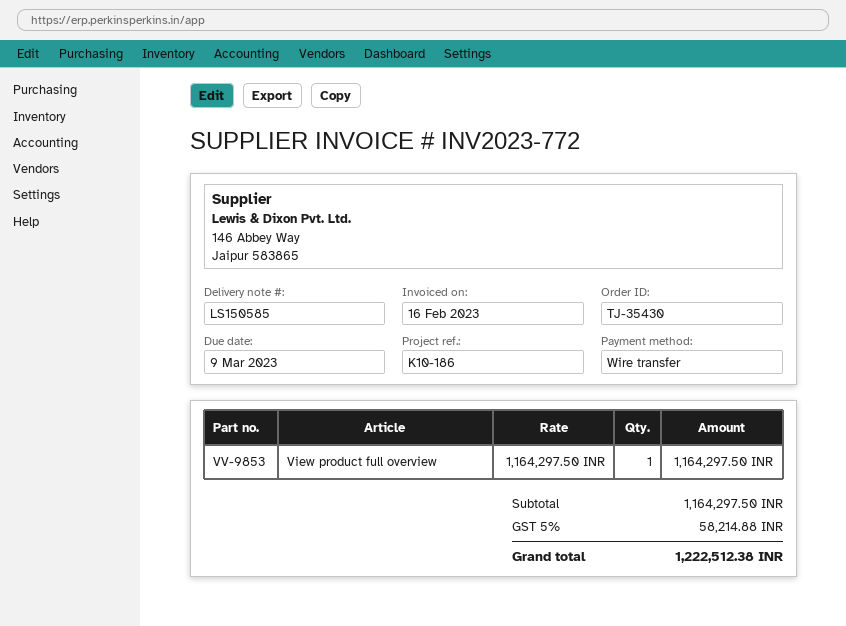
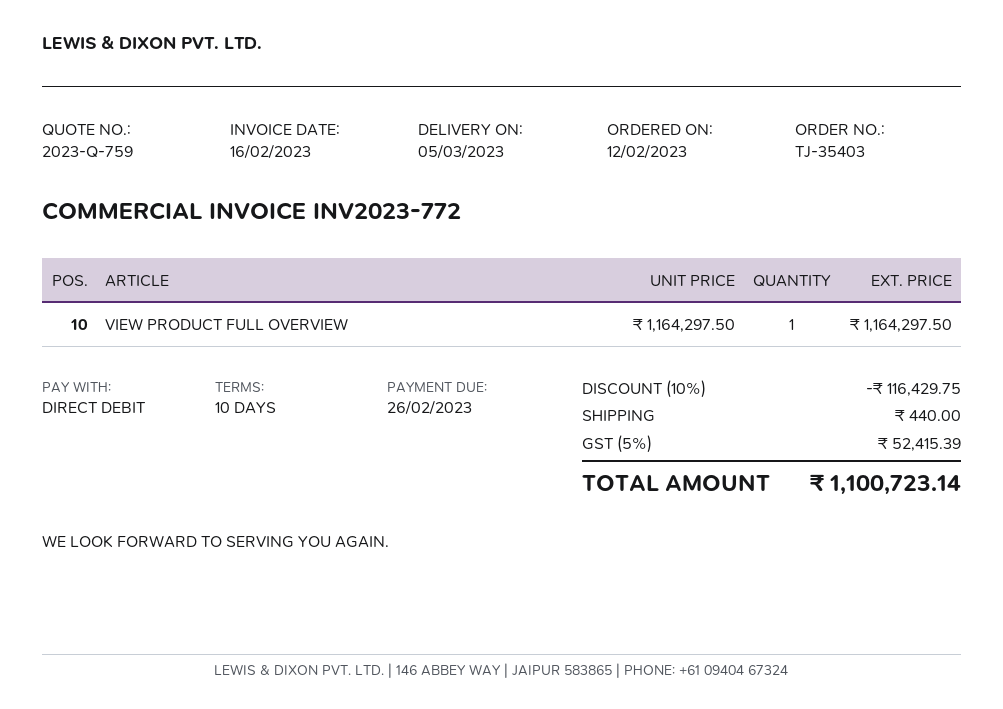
order number: TJ-35430 -> TJ-35403
due date: 2023-03-09 -> 2023-02-26
payment method: bank transfer -> direct debit
discount: none -> 10% = 116429.75
shipping: none -> 440.00
tax: 5% = 58214.88 -> 5% = 52415.39
total: 1222512.38 -> 1100723.14

